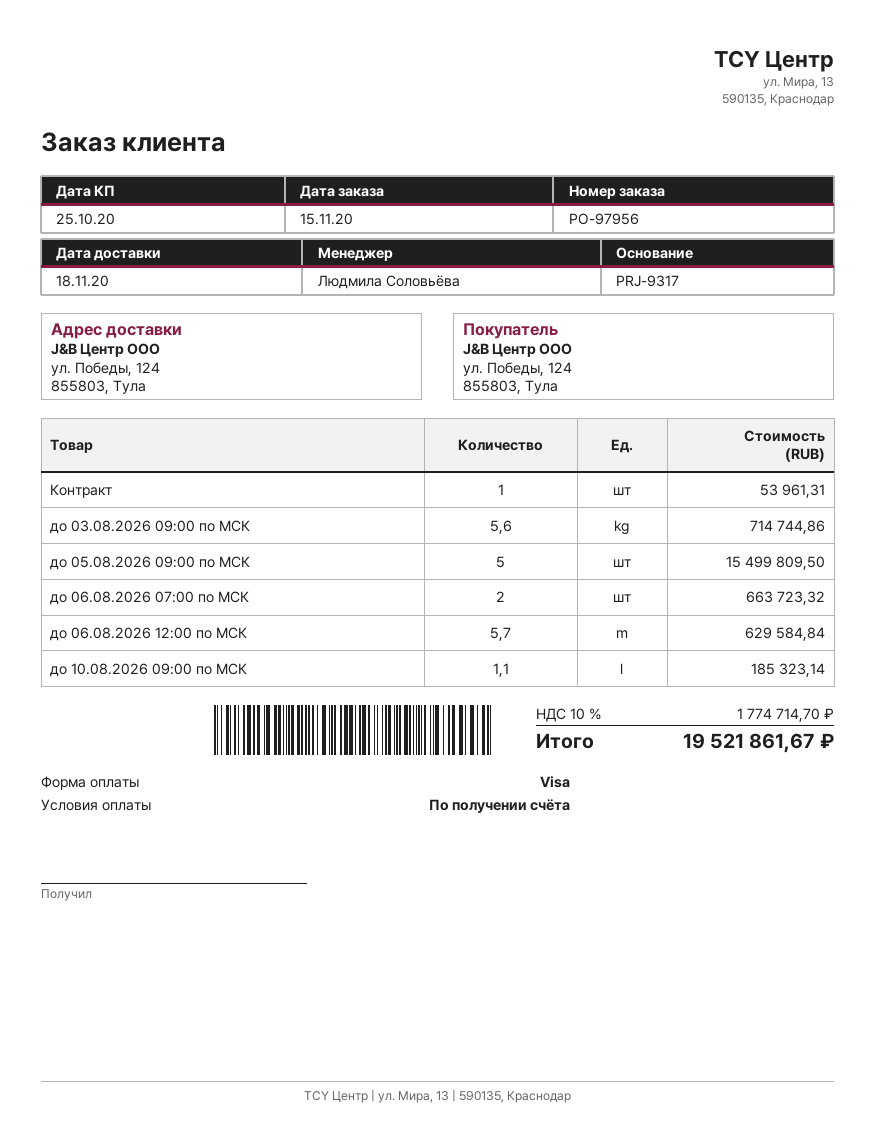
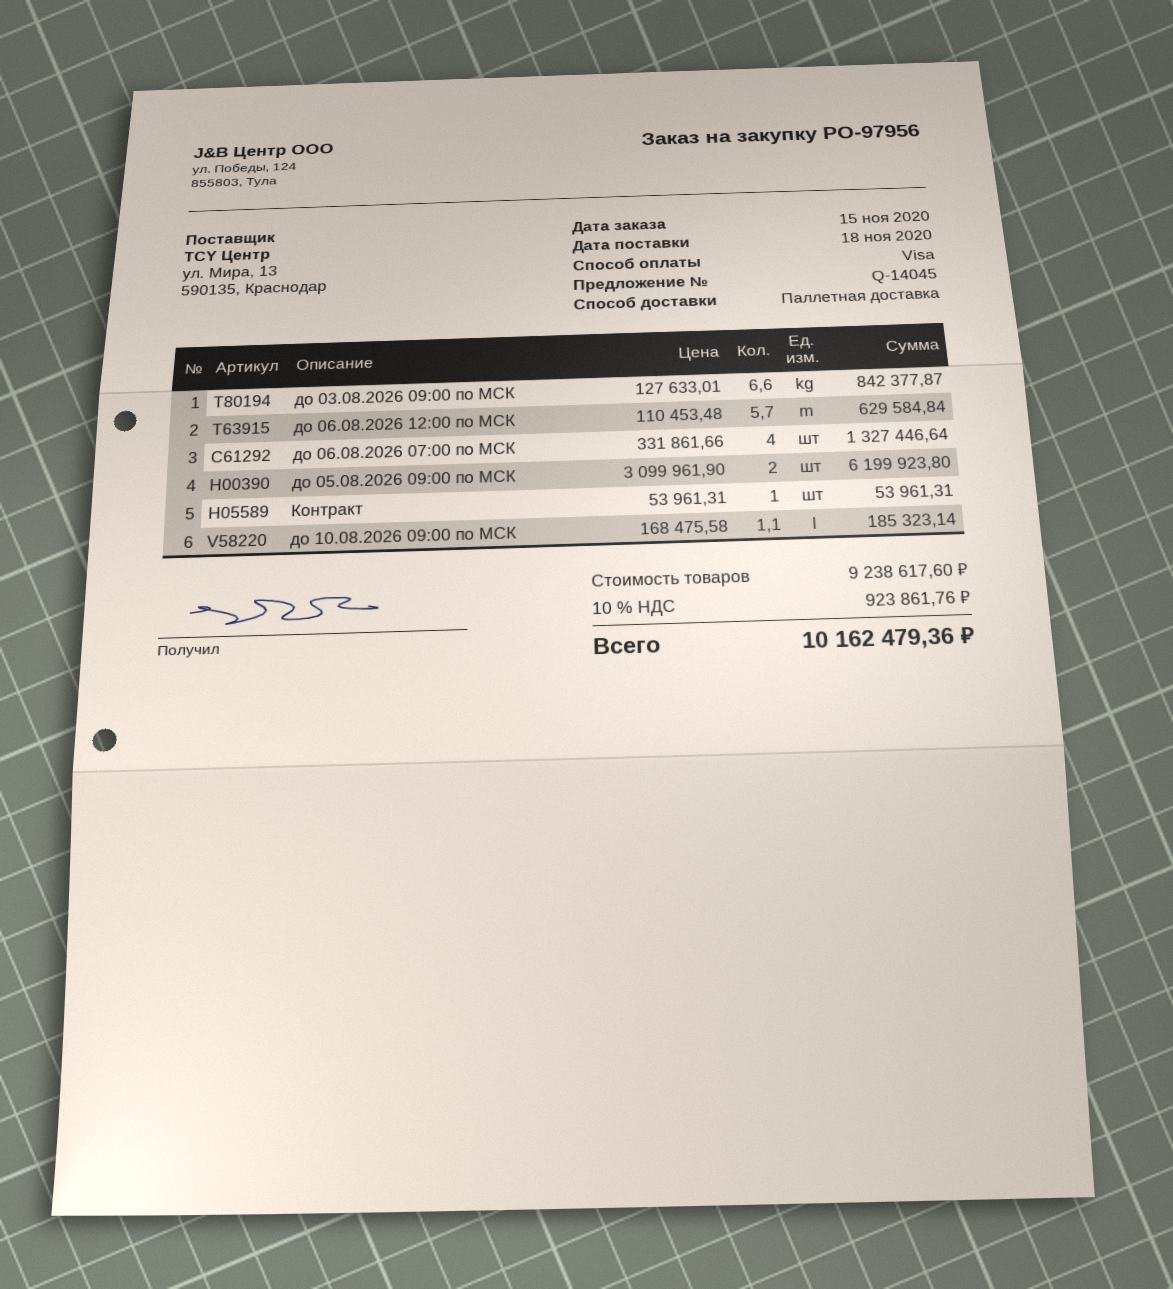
до 03.08.2026 09:00 по МСК: 5.6 for 714744.86 -> 6.6 for 842377.87
до 05.08.2026 09:00 по МСК: 5 for 15499809.50 -> 2 for 6199923.80
до 06.08.2026 07:00 по МСК: 2 for 663723.32 -> 4 for 1327446.64
tax: 10% = 1774714.70 -> 10% = 923861.76
total: 19521861.67 -> 10162479.36

